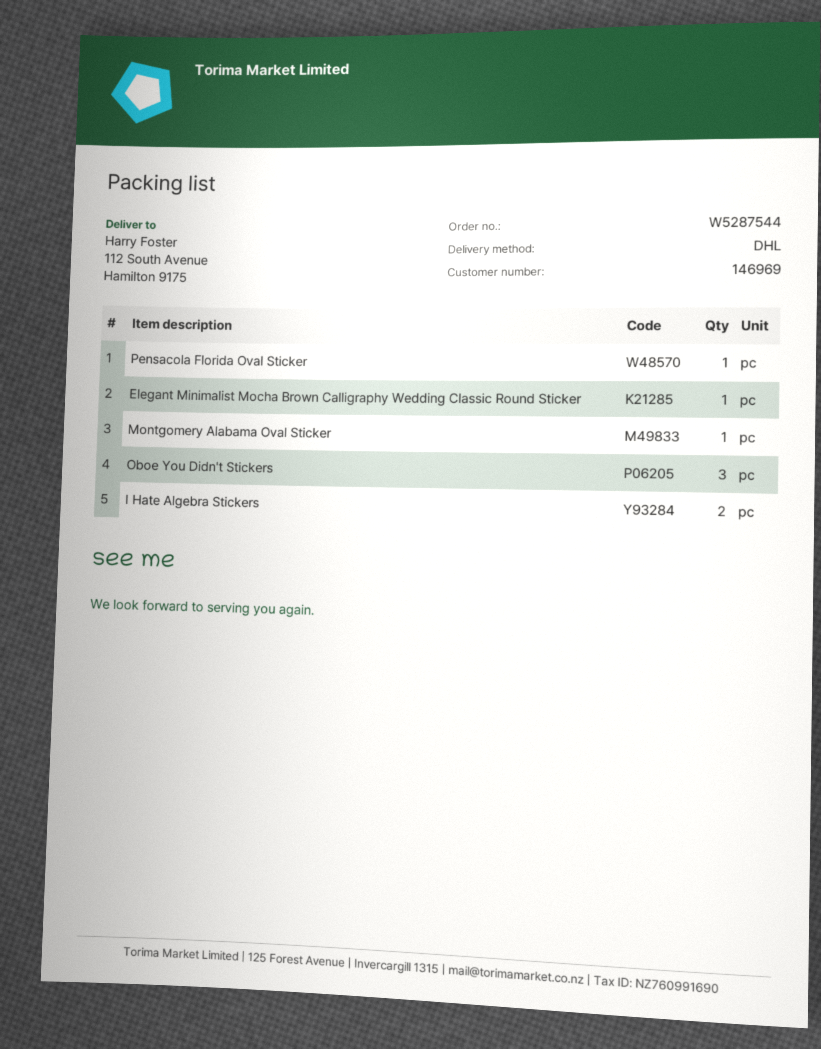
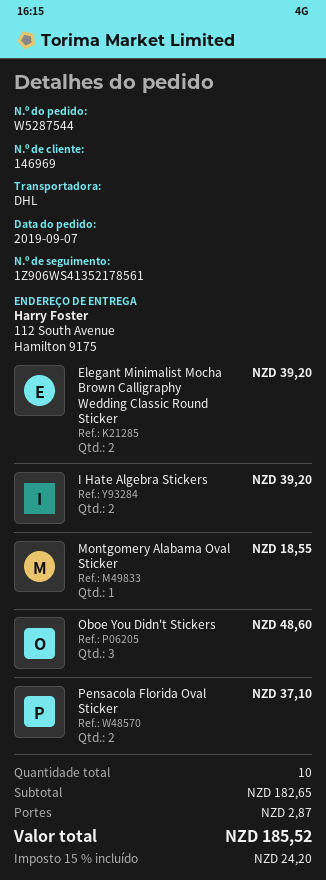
Pensacola Florida Oval Sticker: 1 -> 2
Elegant Minimalist Mocha Brown Calligraphy Wedding Classic Round Sticker: 1 -> 2

